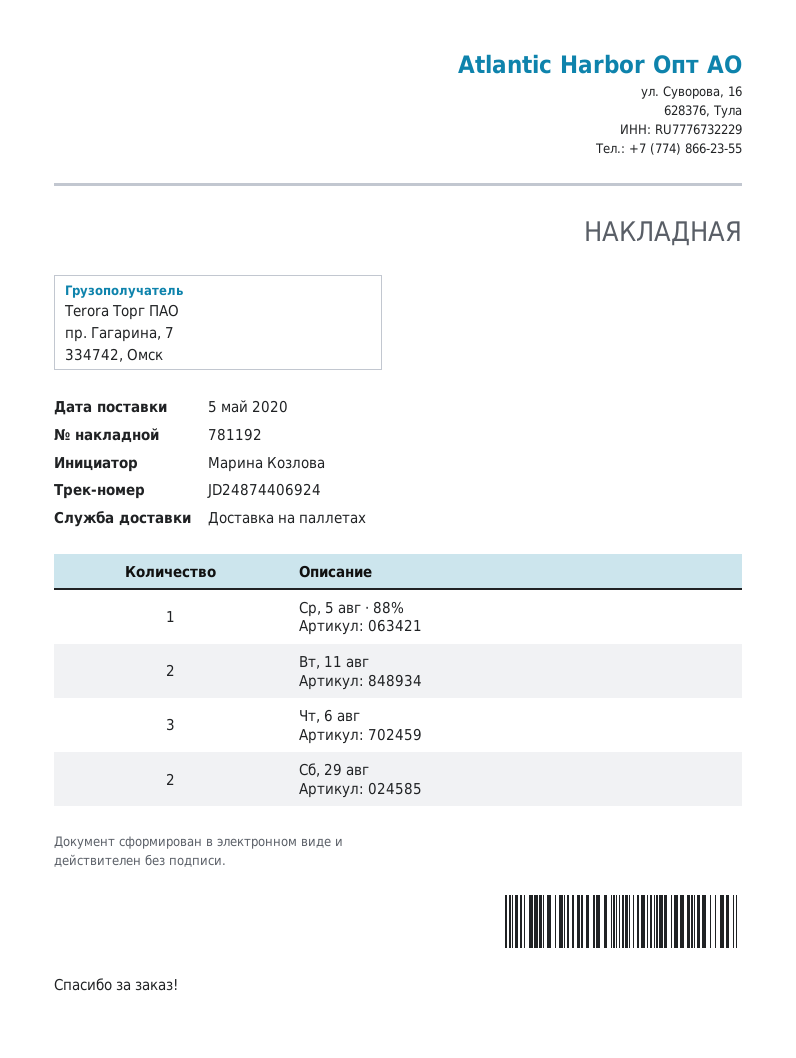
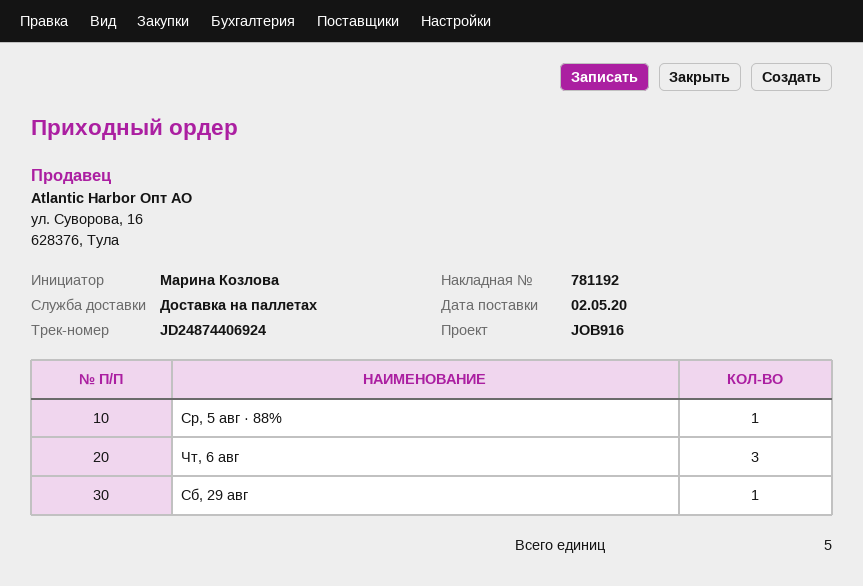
delivery date: 2020-05-05 -> 2020-05-02
Вт, 11 авг: 2 -> none
Сб, 29 авг: 2 -> 1

